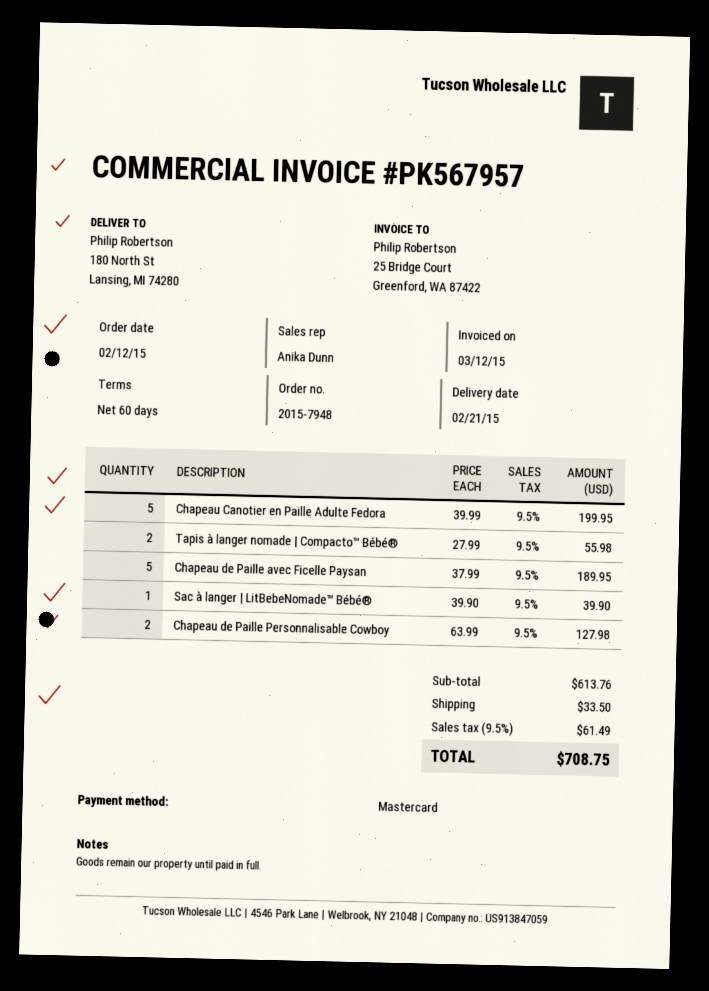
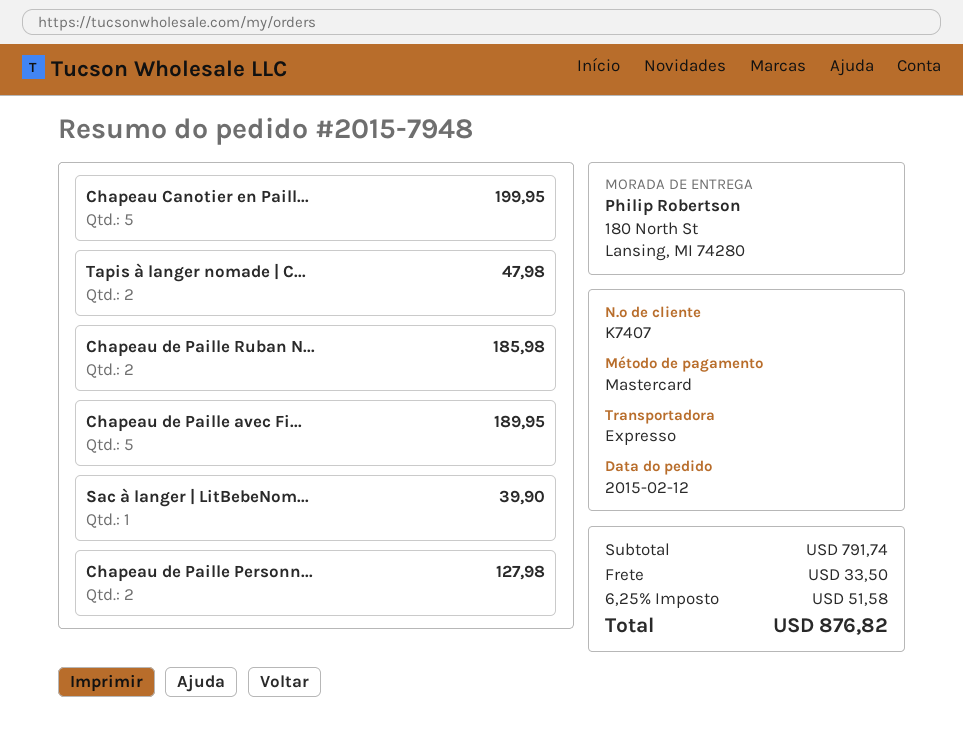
Tapis à langer nomade | Compacto™ Bébé®: 2 for 55.98 -> 2 for 47.98
Chapeau de Paille Ruban N...: none -> 2 for 185.98
subtotal: 613.76 -> 791.74
tax: 9.5% = 61.49 -> 6.25% = 51.58
total: 708.75 -> 876.82

